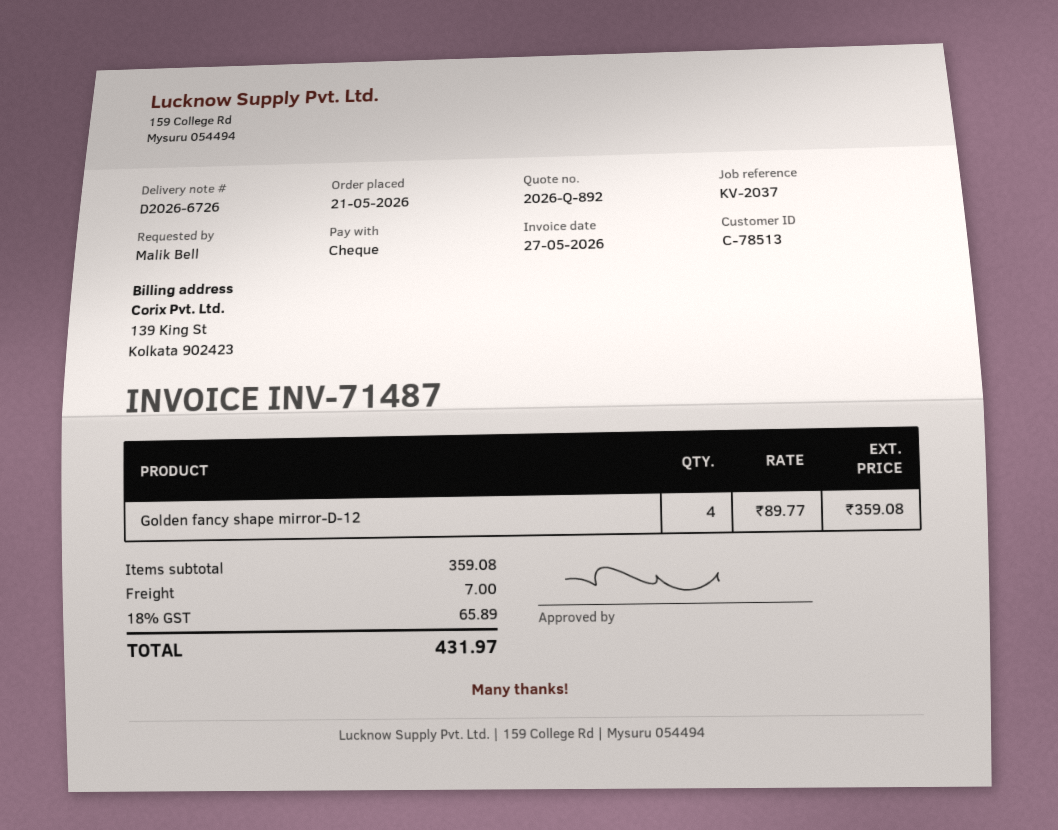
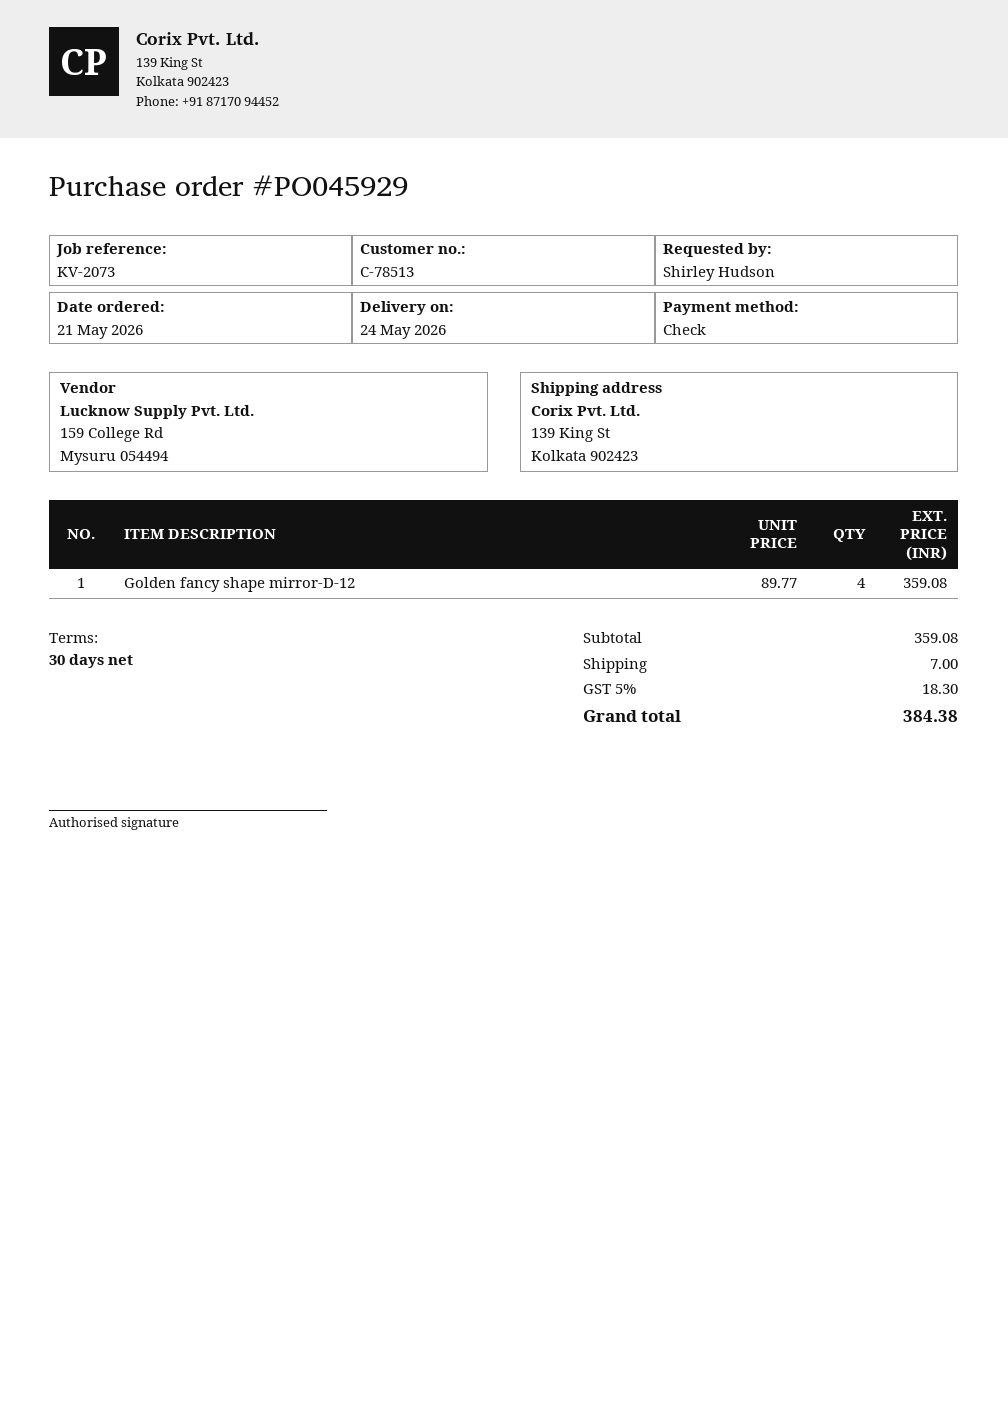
reference: KV-2037 -> KV-2073
ordered by: Malik Bell -> Shirley Hudson
tax: 18% = 65.89 -> 5% = 18.30
total: 431.97 -> 384.38

